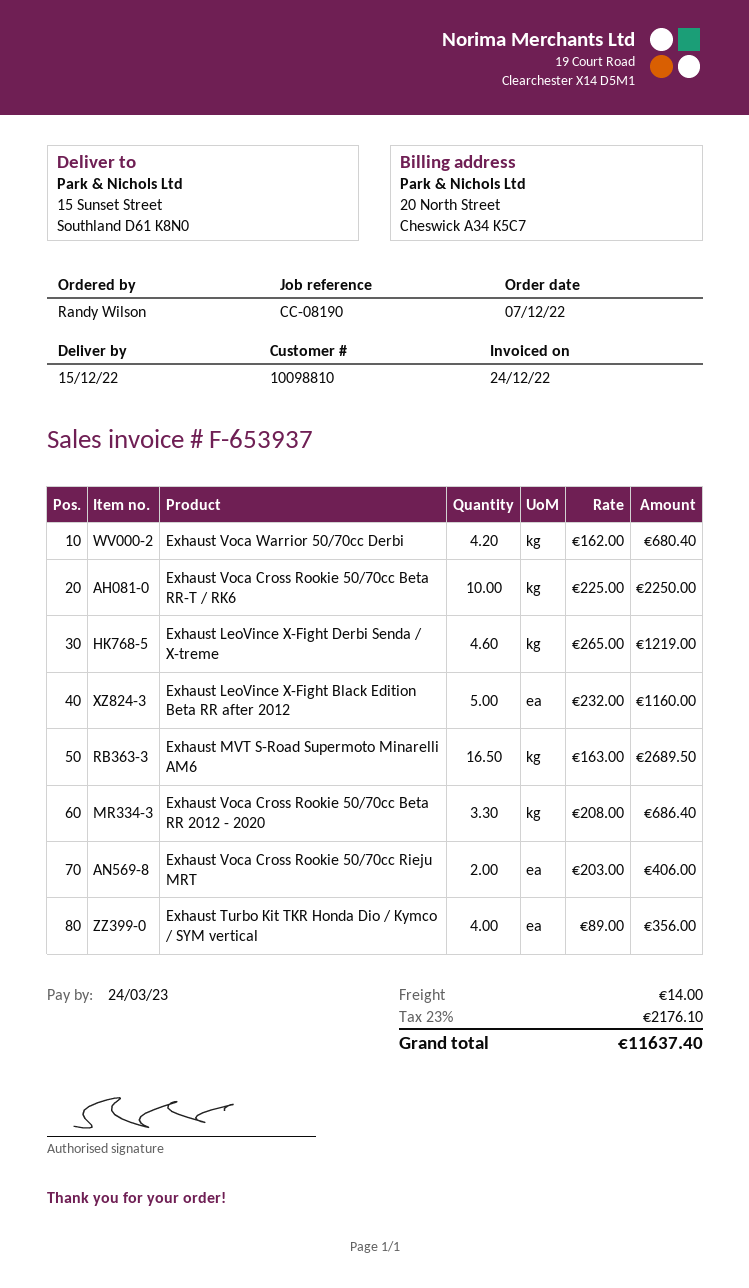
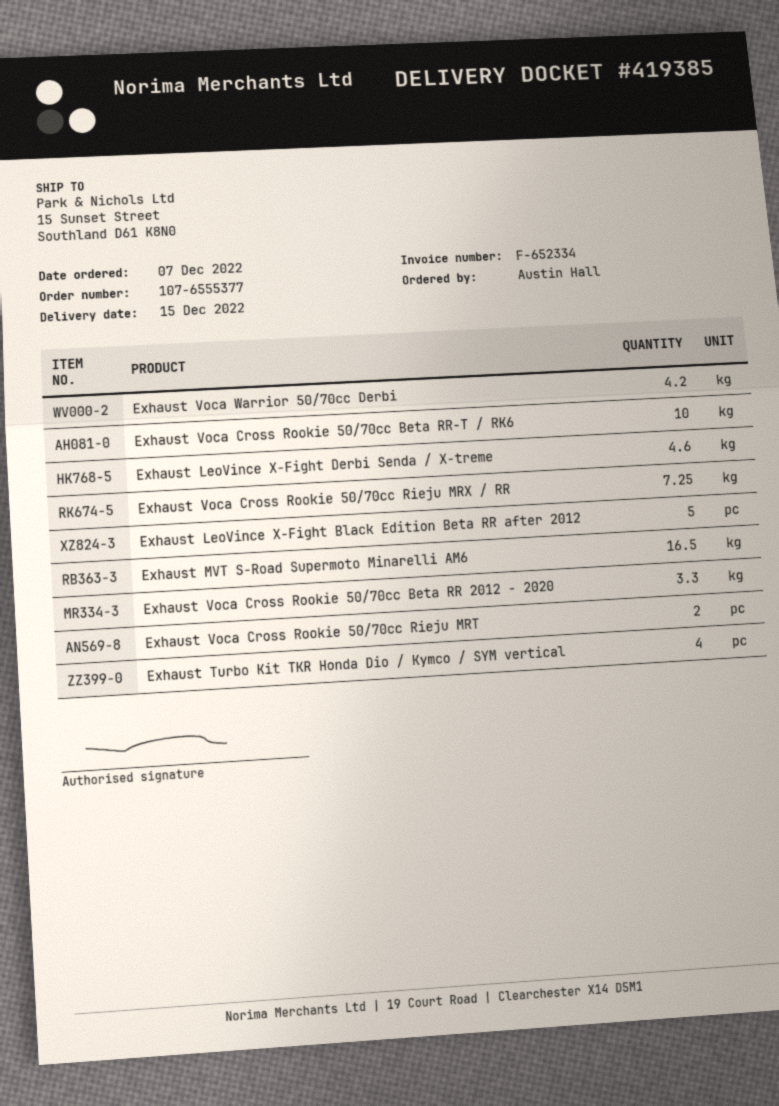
invoice number: F-653937 -> F-652334
ordered by: Randy Wilson -> Austin Hall
Exhaust Voca Cross Rookie 50/70cc Rieju MRX / RR: none -> 7.25

